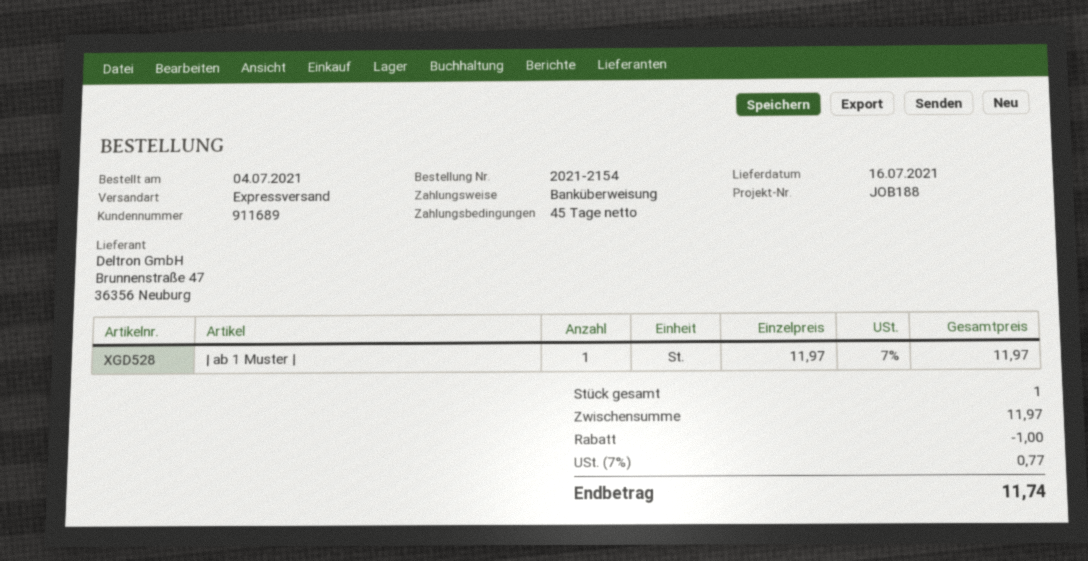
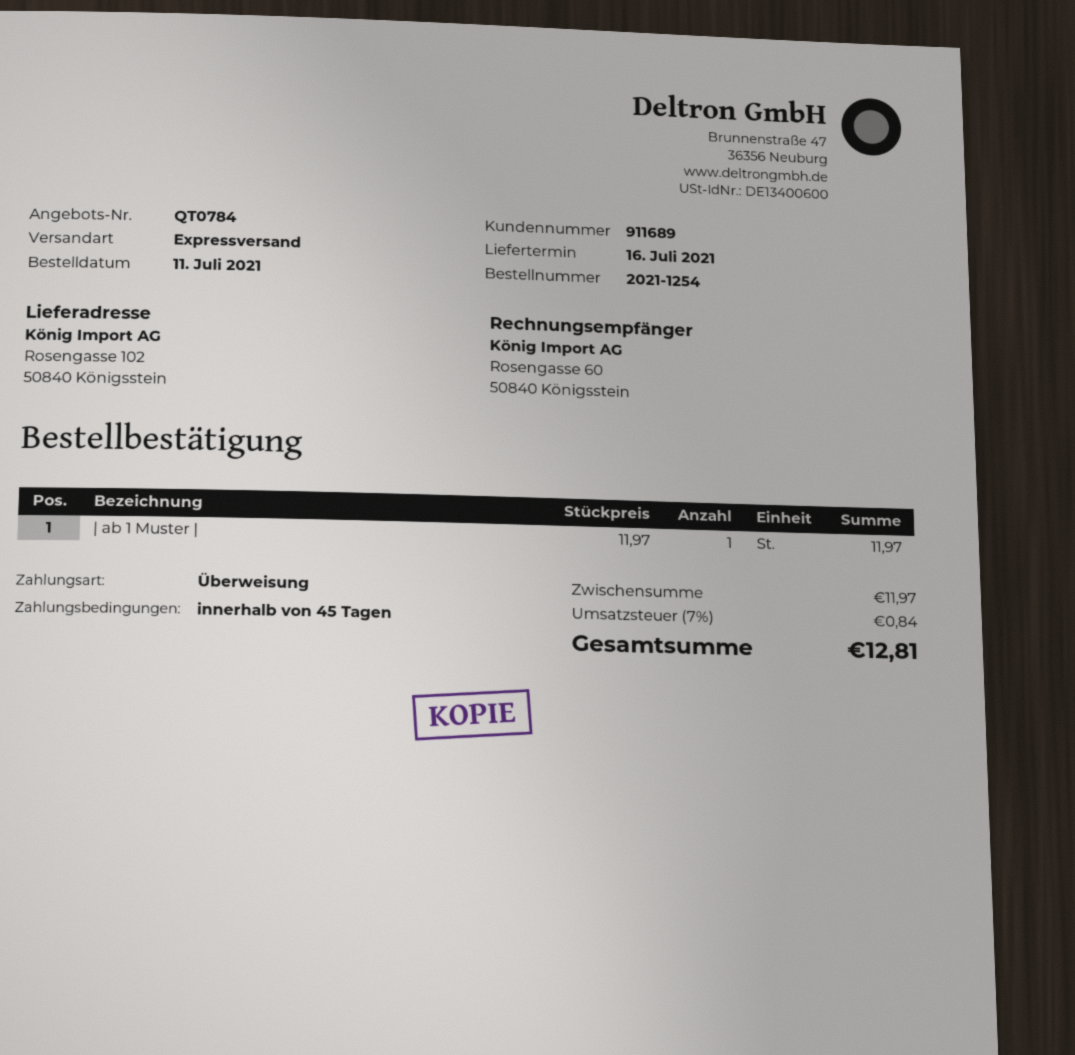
order number: 2021-2154 -> 2021-1254
order date: 2021-07-04 -> 2021-07-11
discount: 1.00 -> none
tax: 7% = 0.77 -> 7% = 0.84
total: 11.74 -> 12.81

